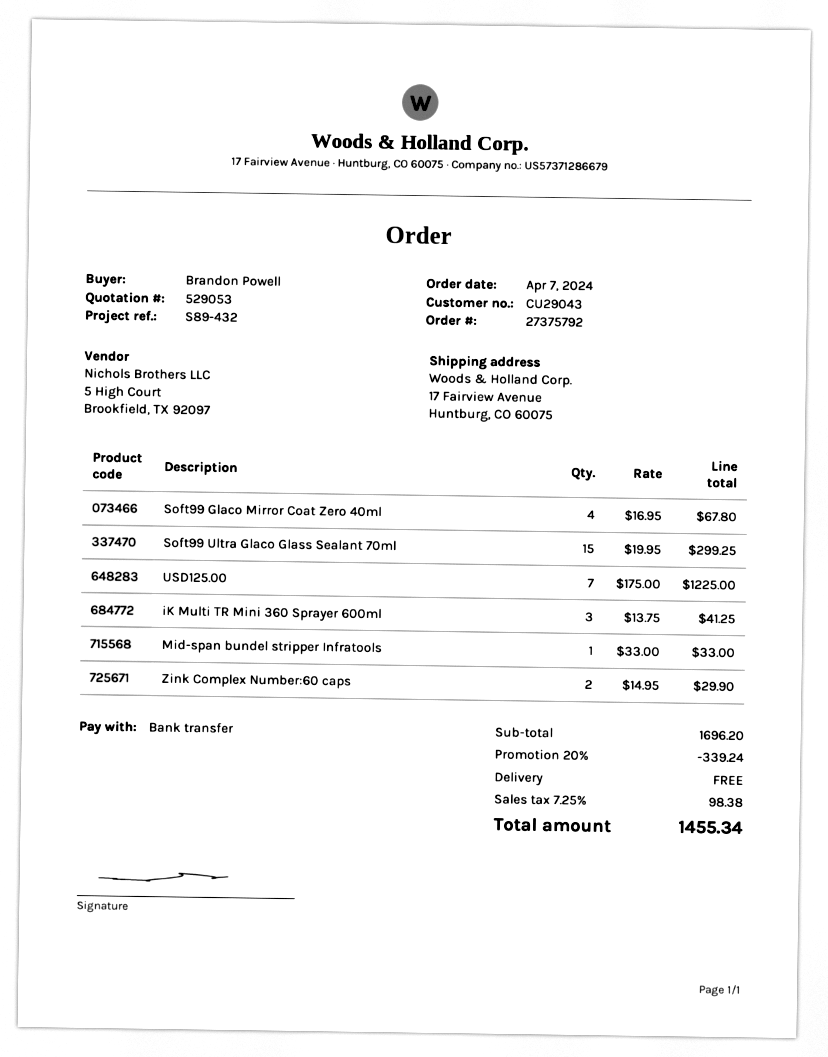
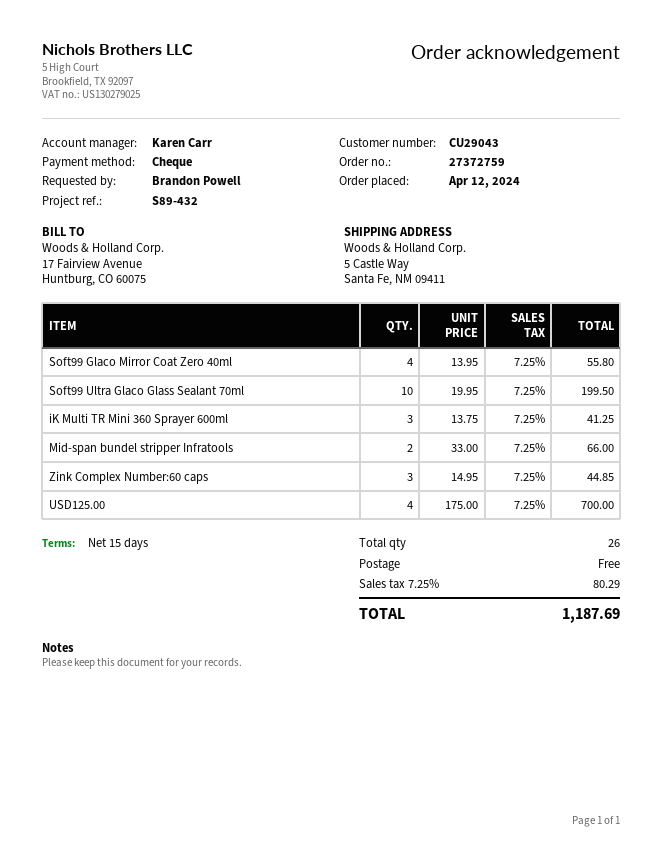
order number: 27375792 -> 27372759
order date: 2024-04-07 -> 2024-04-12
payment method: bank transfer -> cheque
ship to: 17 Fairview Avenue, Huntburg, CO 60075 -> 5 Castle Way, Santa Fe, NM 09411
Soft99 Glaco Mirror Coat Zero 40ml: 4 x 16.95 = 67.80 -> 4 x 13.95 = 55.80
Soft99 Ultra Glaco Glass Sealant 70ml: 15 x 19.95 = 299.25 -> 10 x 19.95 = 199.50
USD125.00: 7 x 175.00 = 1225.00 -> 4 x 175.00 = 700.00
Mid-span bundel stripper Infratools: 1 x 33.00 = 33.00 -> 2 x 33.00 = 66.00
Zink Complex Number:60 caps: 2 x 14.95 = 29.90 -> 3 x 14.95 = 44.85
discount: 20% = 339.24 -> none
tax: 7.25% = 98.38 -> 7.25% = 80.29
total: 1455.34 -> 1187.69

